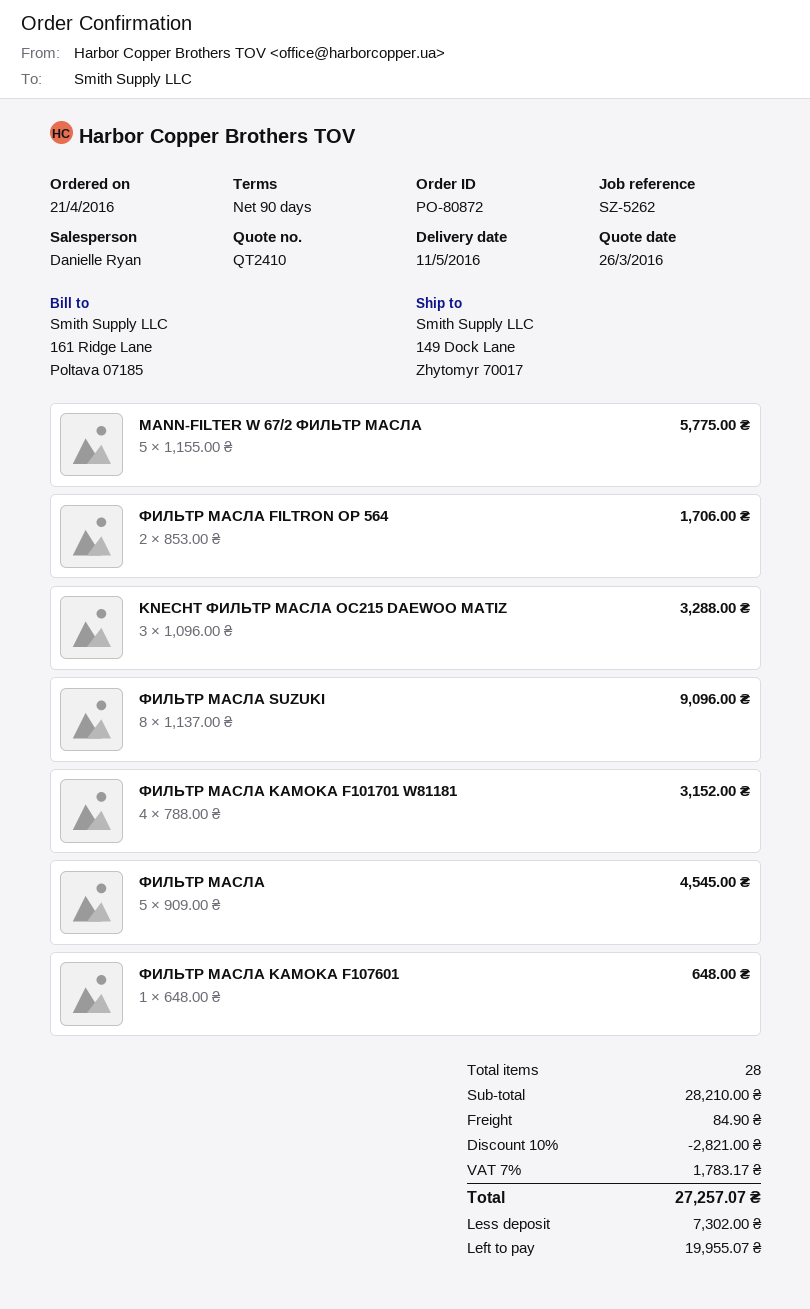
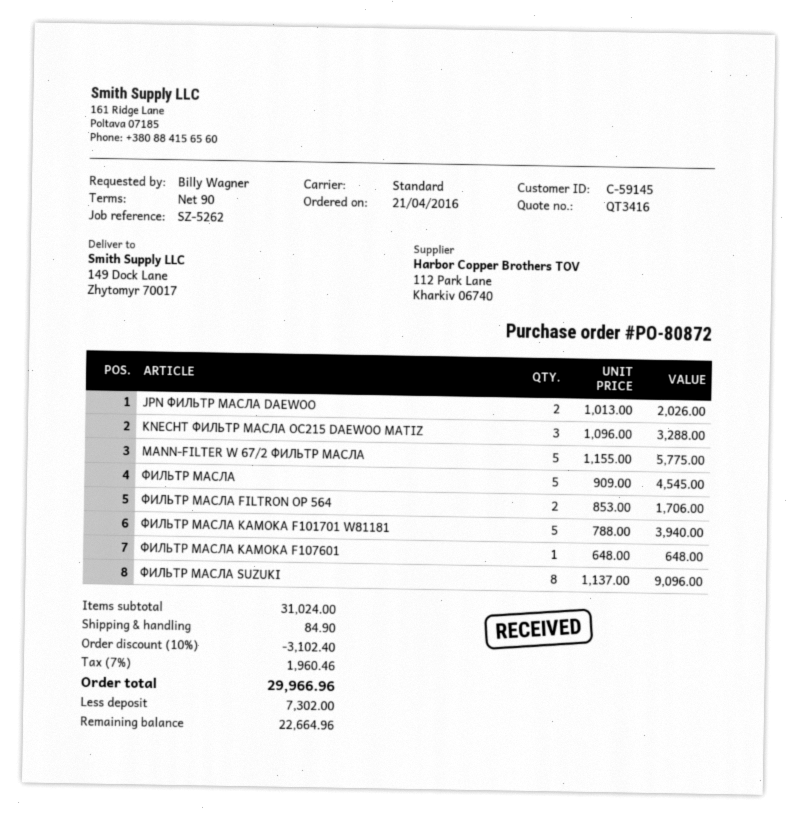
quote number: QT2410 -> QT3416
ФИЛЬТР МАСЛА KAMOKA F101701 W81181: 4 x 788.00 = 3152.00 -> 5 x 788.00 = 3940.00
JPN ФИЛЬТР МАСЛА DAEWOO: none -> 2 x 1013.00 = 2026.00
subtotal: 28210.00 -> 31024.00
discount: 10% = 2821.00 -> 10% = 3102.40
tax: 7% = 1783.17 -> 7% = 1960.46
total: 27257.07 -> 29966.96
balance: 19955.07 -> 22664.96

